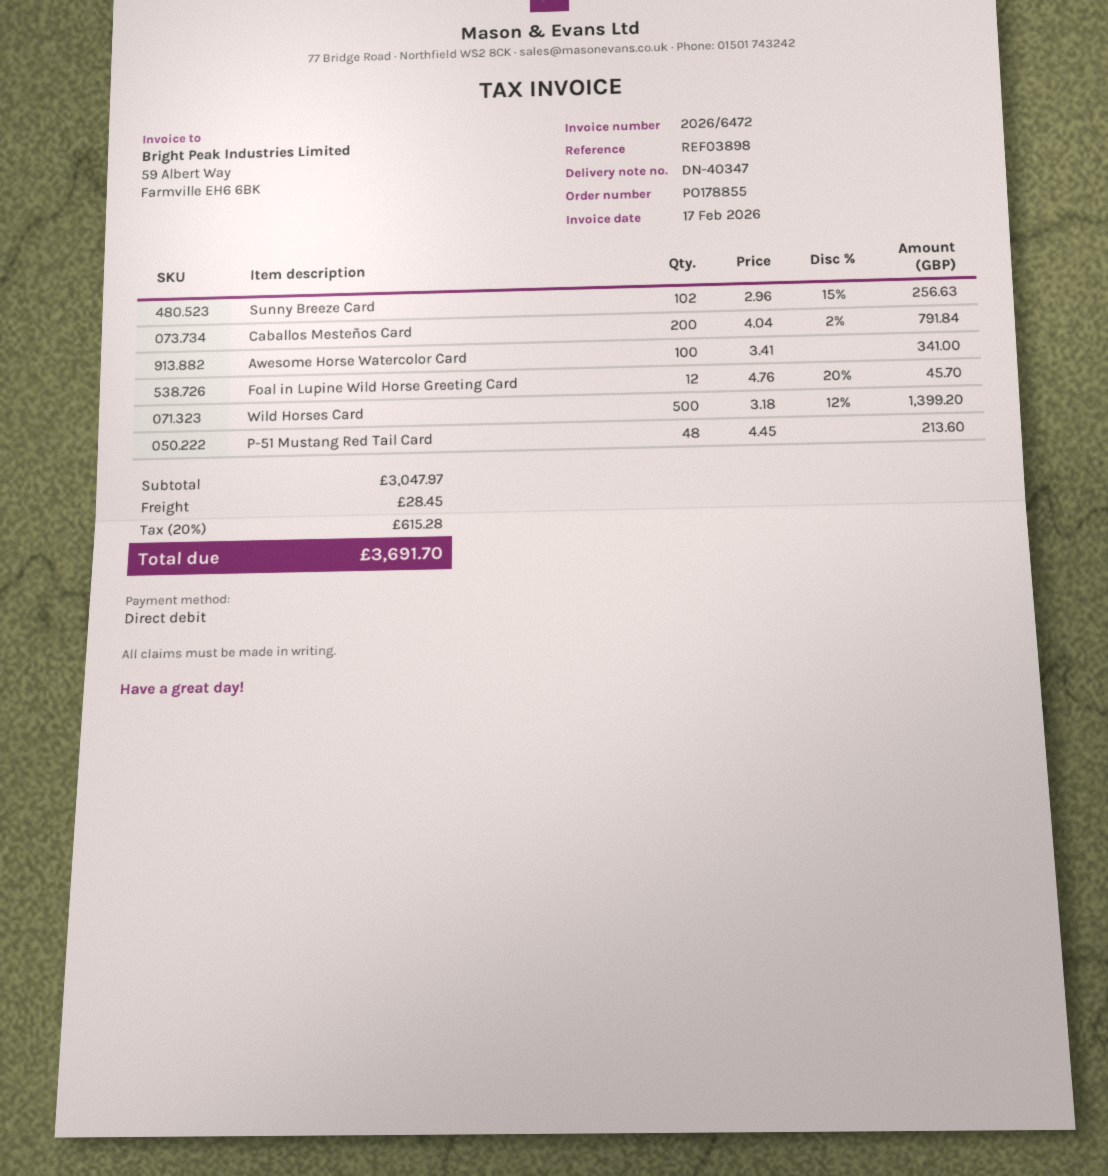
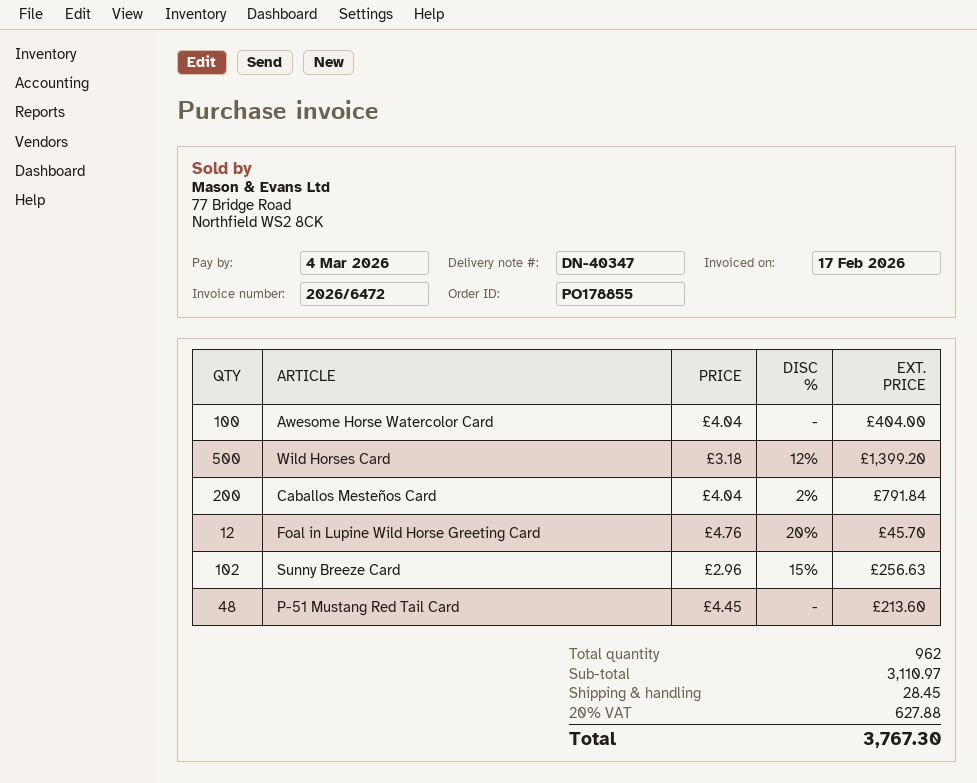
Awesome Horse Watercolor Card: 100 x 3.41 = 341.00 -> 100 x 4.04 = 404.00
subtotal: 3047.97 -> 3110.97
tax: 20% = 615.28 -> 20% = 627.88
total: 3691.70 -> 3767.30

